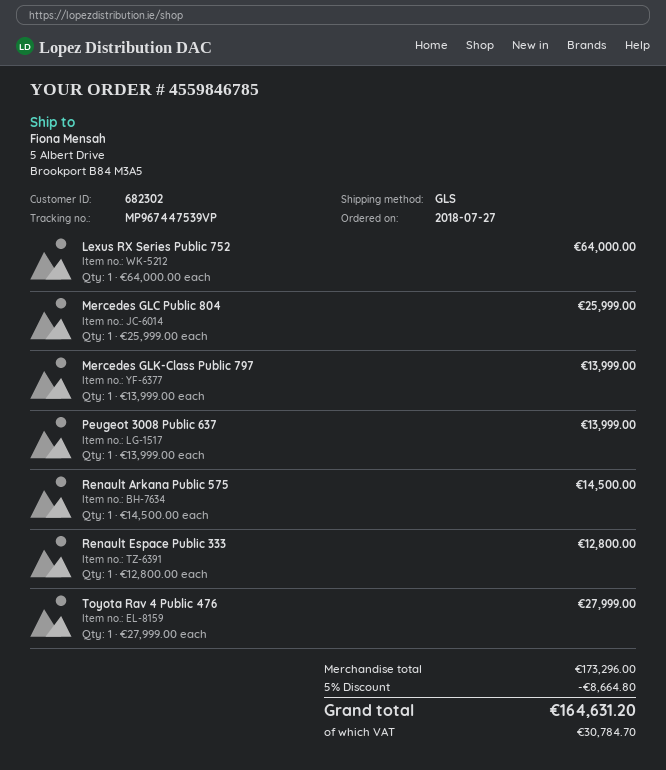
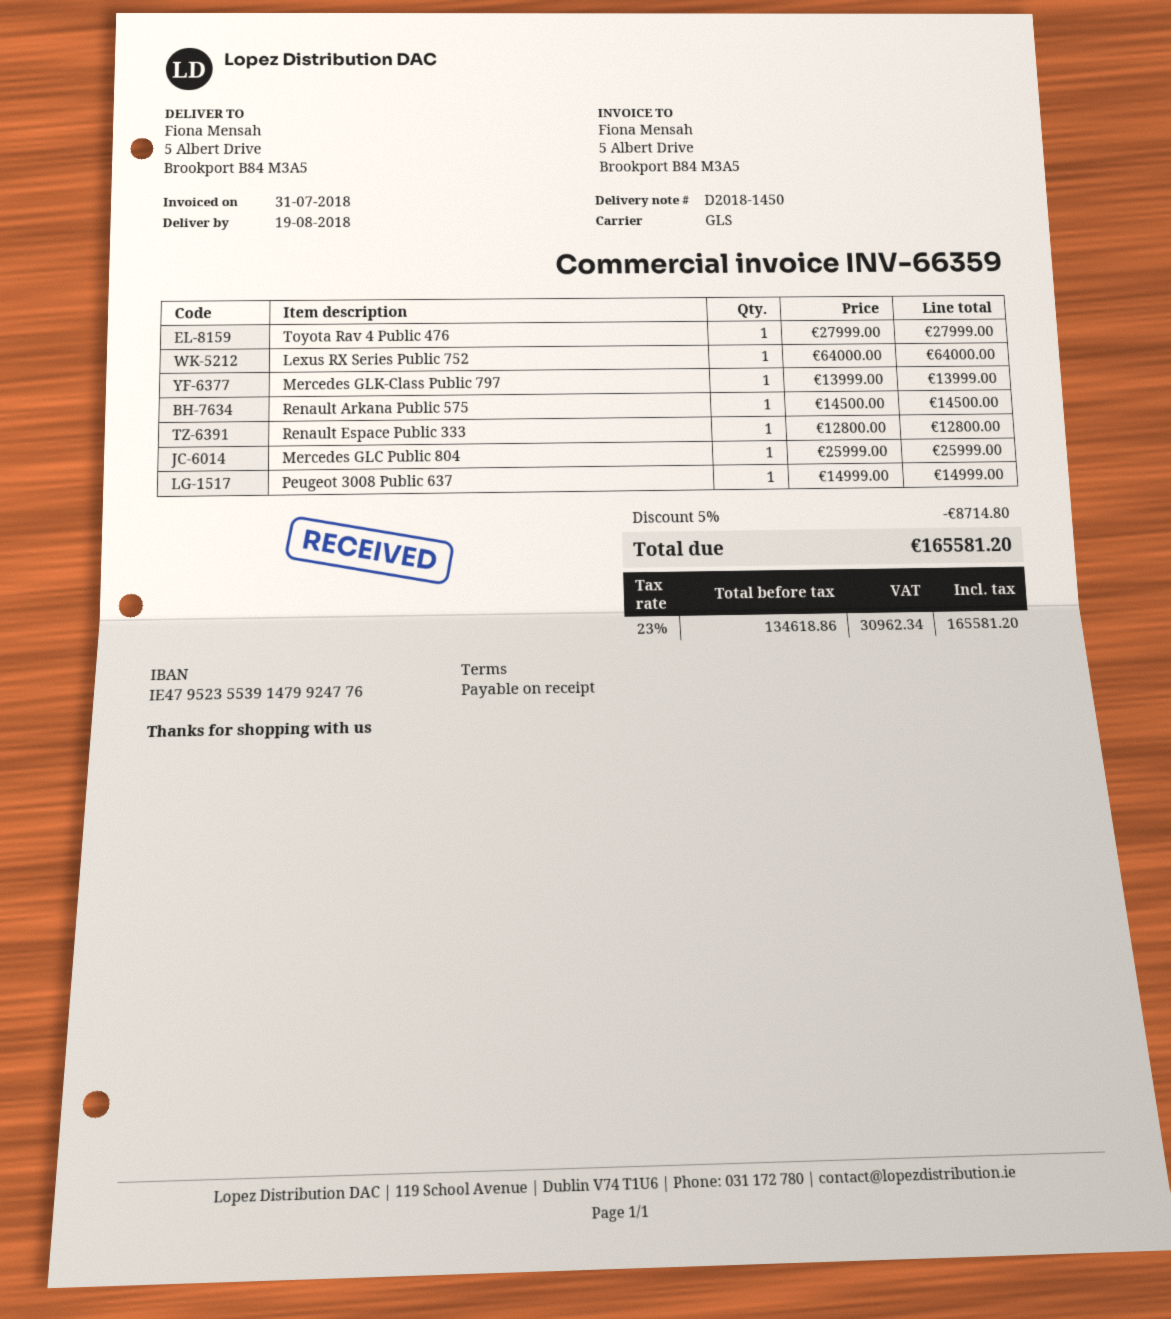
Peugeot 3008 Public 637: 1 x 13999.00 = 13999.00 -> 1 x 14999.00 = 14999.00
discount: 5% = 8664.80 -> 5% = 8714.80
tax: 30784.70 -> 30962.34
total: 164631.20 -> 165581.20

